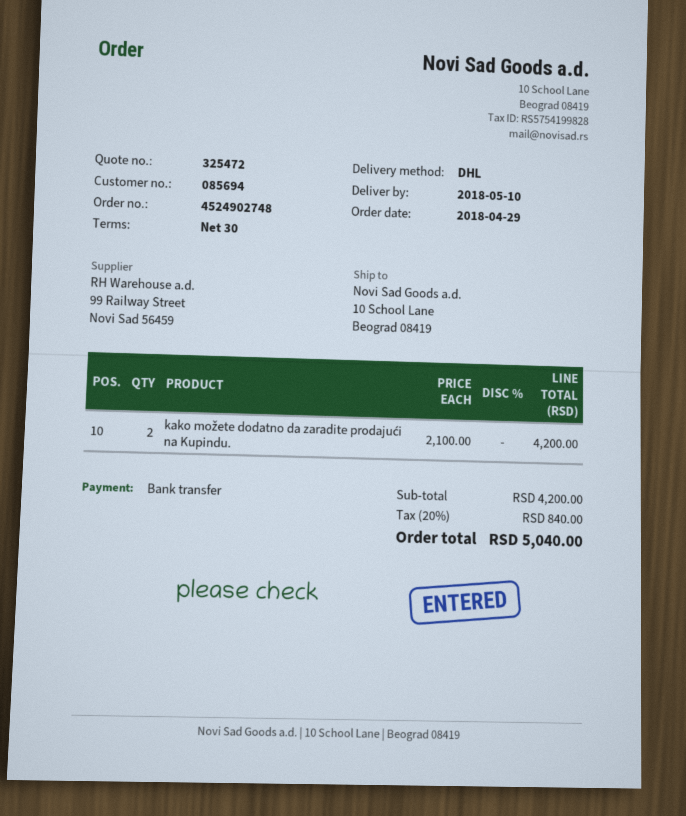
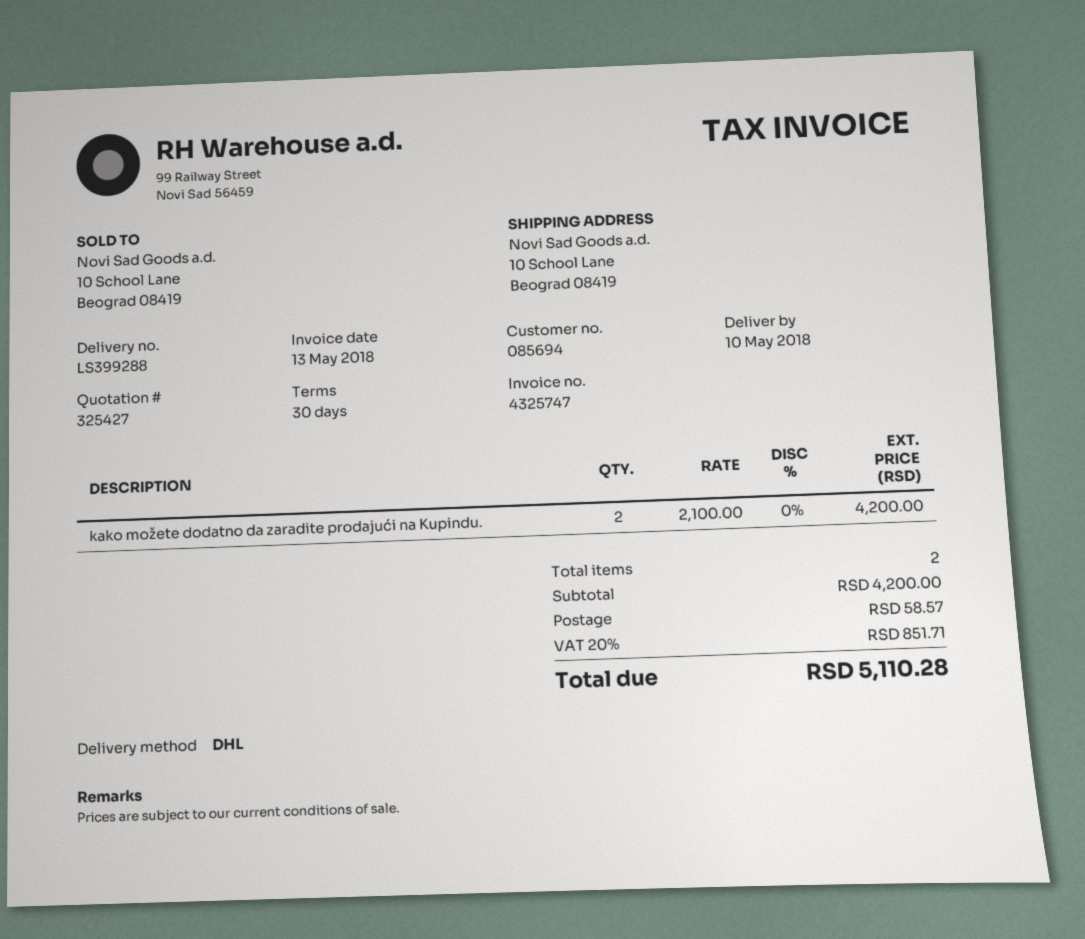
quote number: 325472 -> 325427
shipping: none -> 58.57
tax: 20% = 840.00 -> 20% = 851.71
total: 5040.00 -> 5110.28

